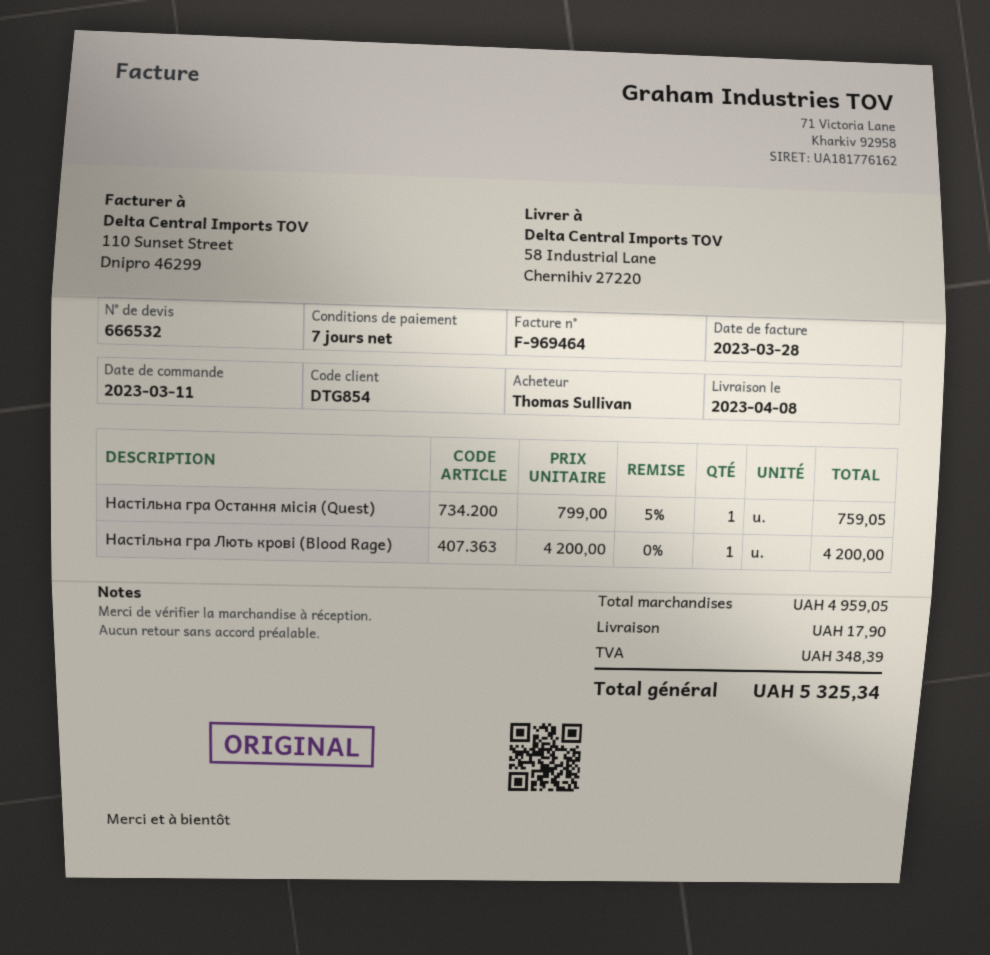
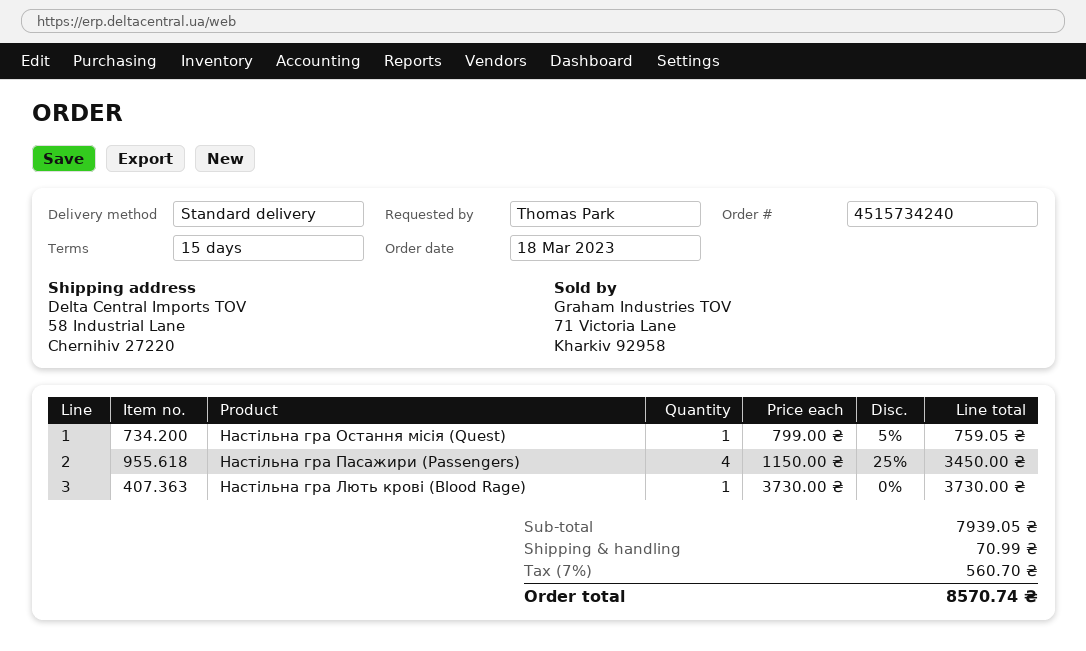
order date: 2023-03-11 -> 2023-03-18
payment terms: 7 days -> 15 days
ordered by: Thomas Sullivan -> Thomas Park
Настільна гра Лють крові (Blood Rage): 1 x 4200.00 = 4200.00 -> 1 x 3730.00 = 3730.00
Настільна гра Пасажири (Passengers): none -> 4 x 1150.00 - 25% = 3450.00
subtotal: 4959.05 -> 7939.05
shipping: 17.90 -> 70.99
tax: 348.39 -> 560.70
total: 5325.34 -> 8570.74

